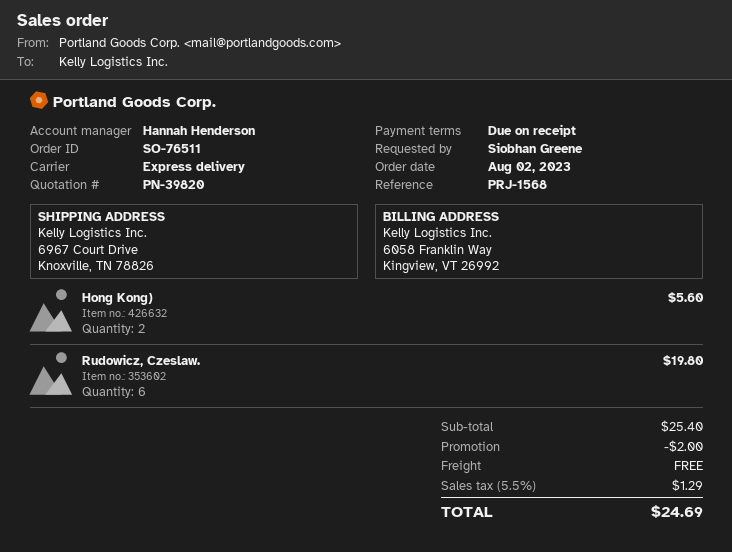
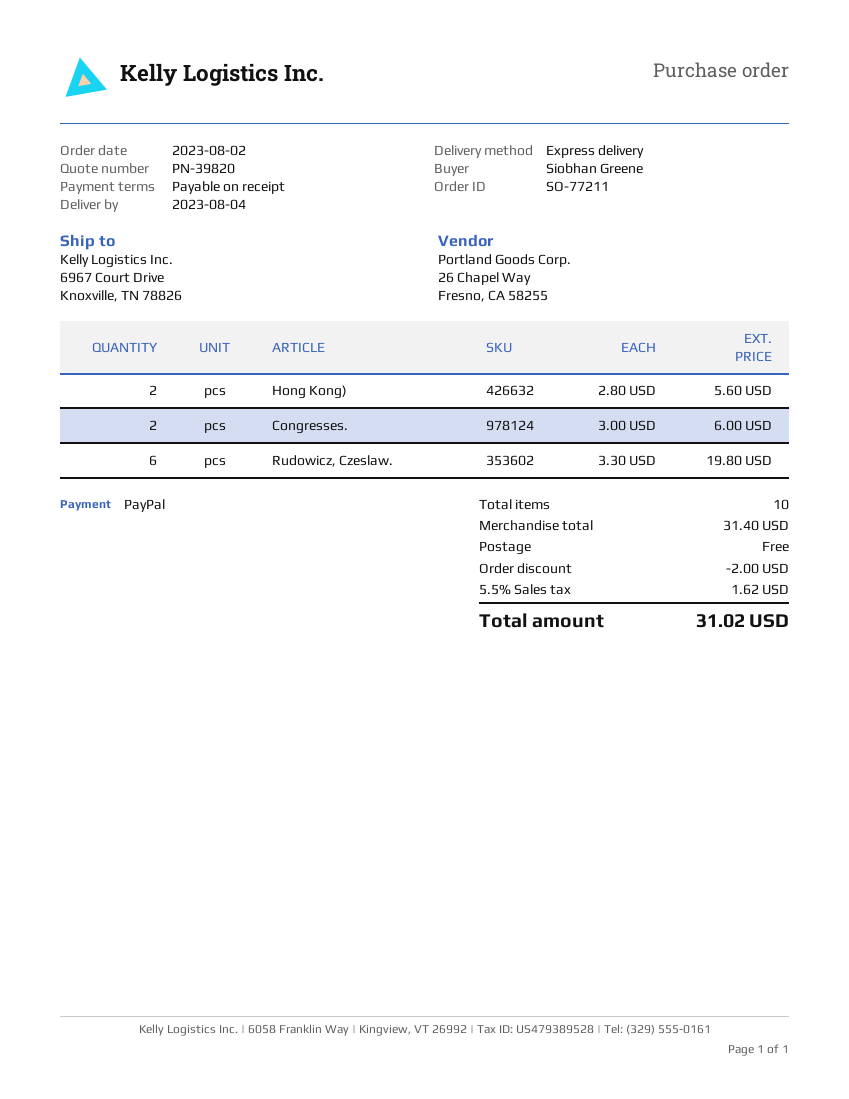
order number: SO-76511 -> SO-77211
Congresses.: none -> 2 for 6.00
subtotal: 25.40 -> 31.40
tax: 5.5% = 1.29 -> 5.5% = 1.62
total: 24.69 -> 31.02

